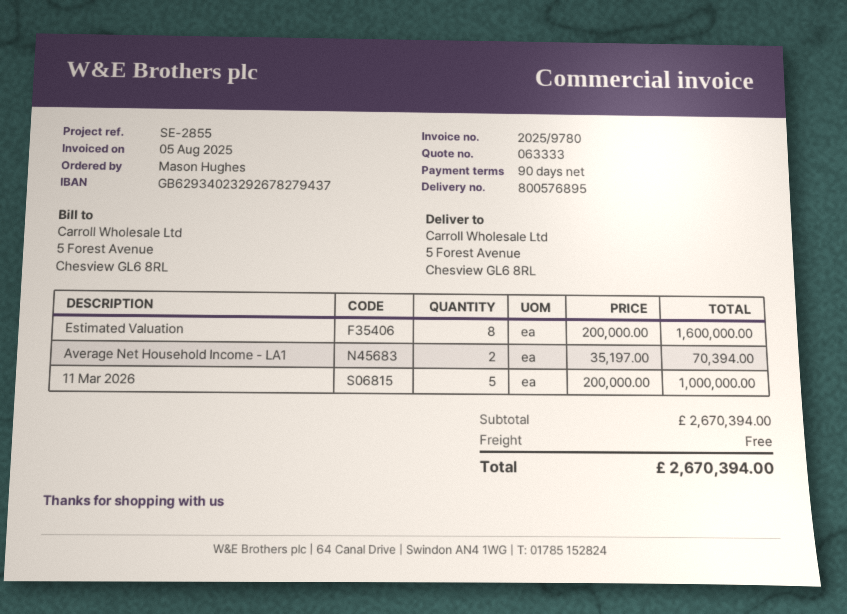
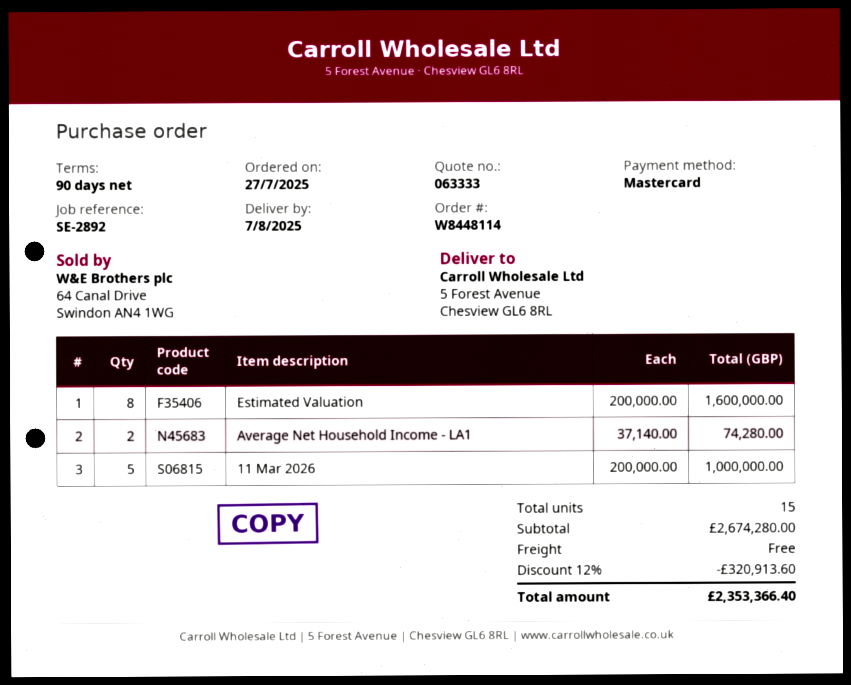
reference: SE-2855 -> SE-2892
Average Net Household Income - LA1: 2 x 35197.00 = 70394.00 -> 2 x 37140.00 = 74280.00
subtotal: 2670394.00 -> 2674280.00
discount: none -> 12% = 320913.60
total: 2670394.00 -> 2353366.40

